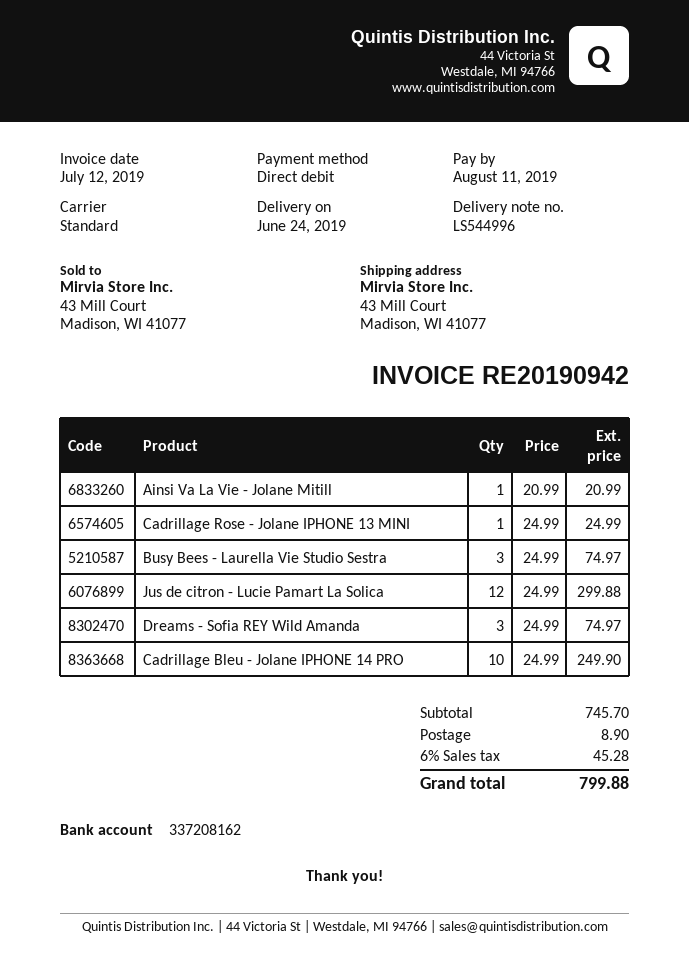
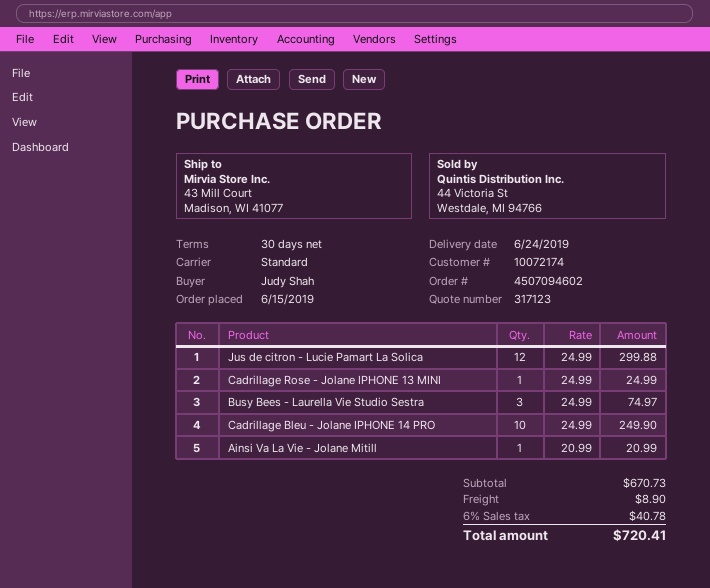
Dreams - Sofia REY Wild Amanda: 3 x 24.99 = 74.97 -> none
subtotal: 745.70 -> 670.73
tax: 6% = 45.28 -> 6% = 40.78
total: 799.88 -> 720.41

